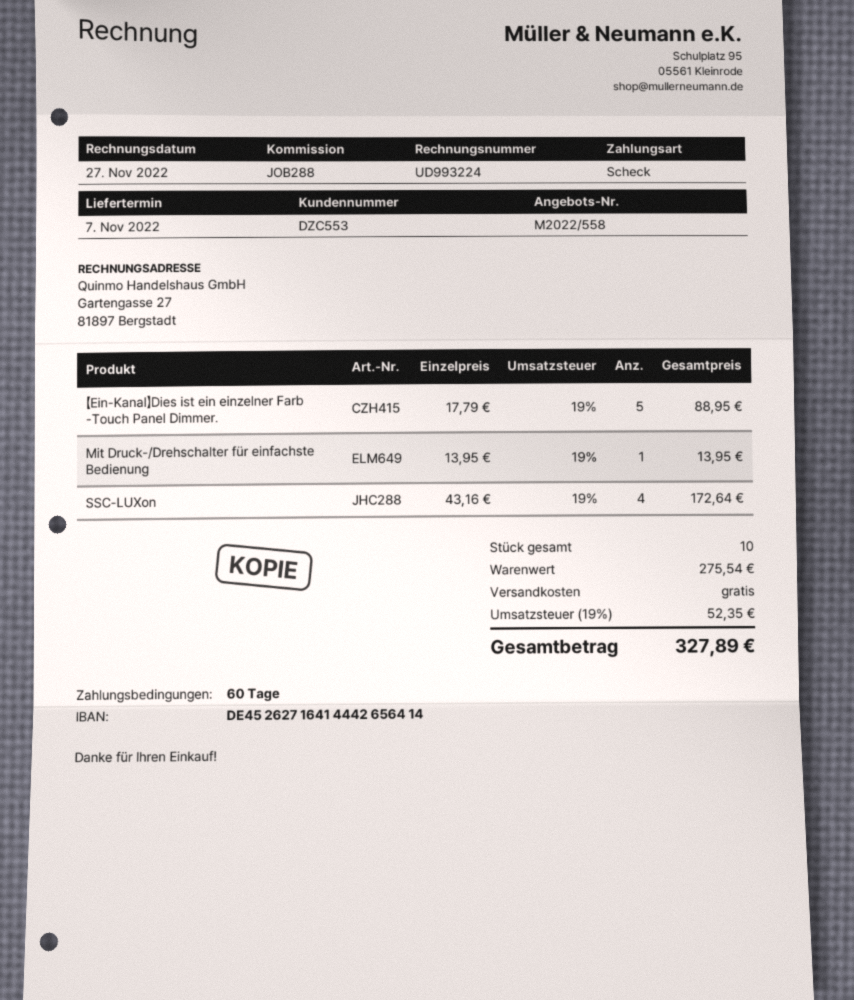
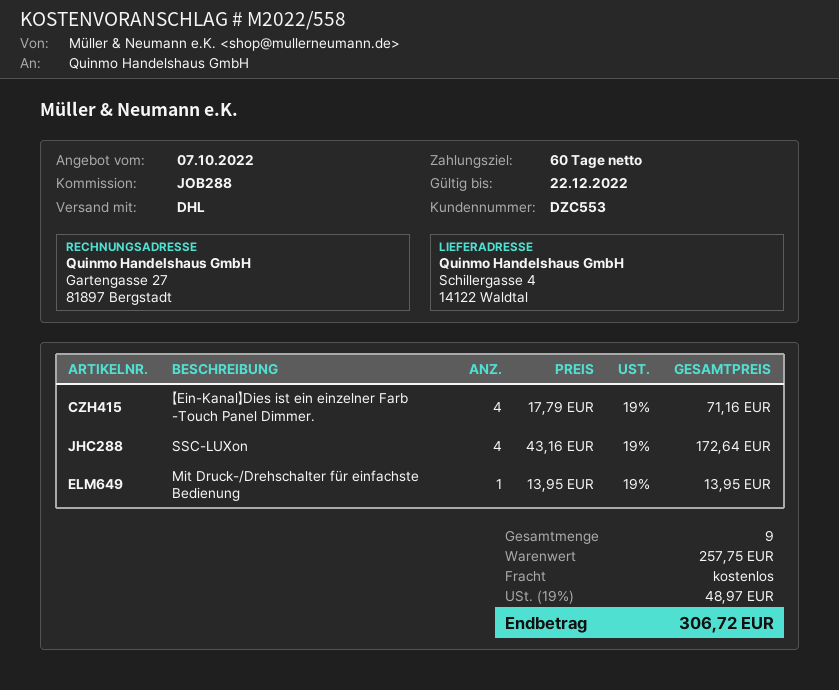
【Ein-Kanal】Dies ist ein einzelner Farb -Touch Panel Dimmer.: 5 x 17.79 = 88.95 -> 4 x 17.79 = 71.16
total quantity: 10 -> 9
subtotal: 275.54 -> 257.75
tax: 19% = 52.35 -> 19% = 48.97
total: 327.89 -> 306.72

